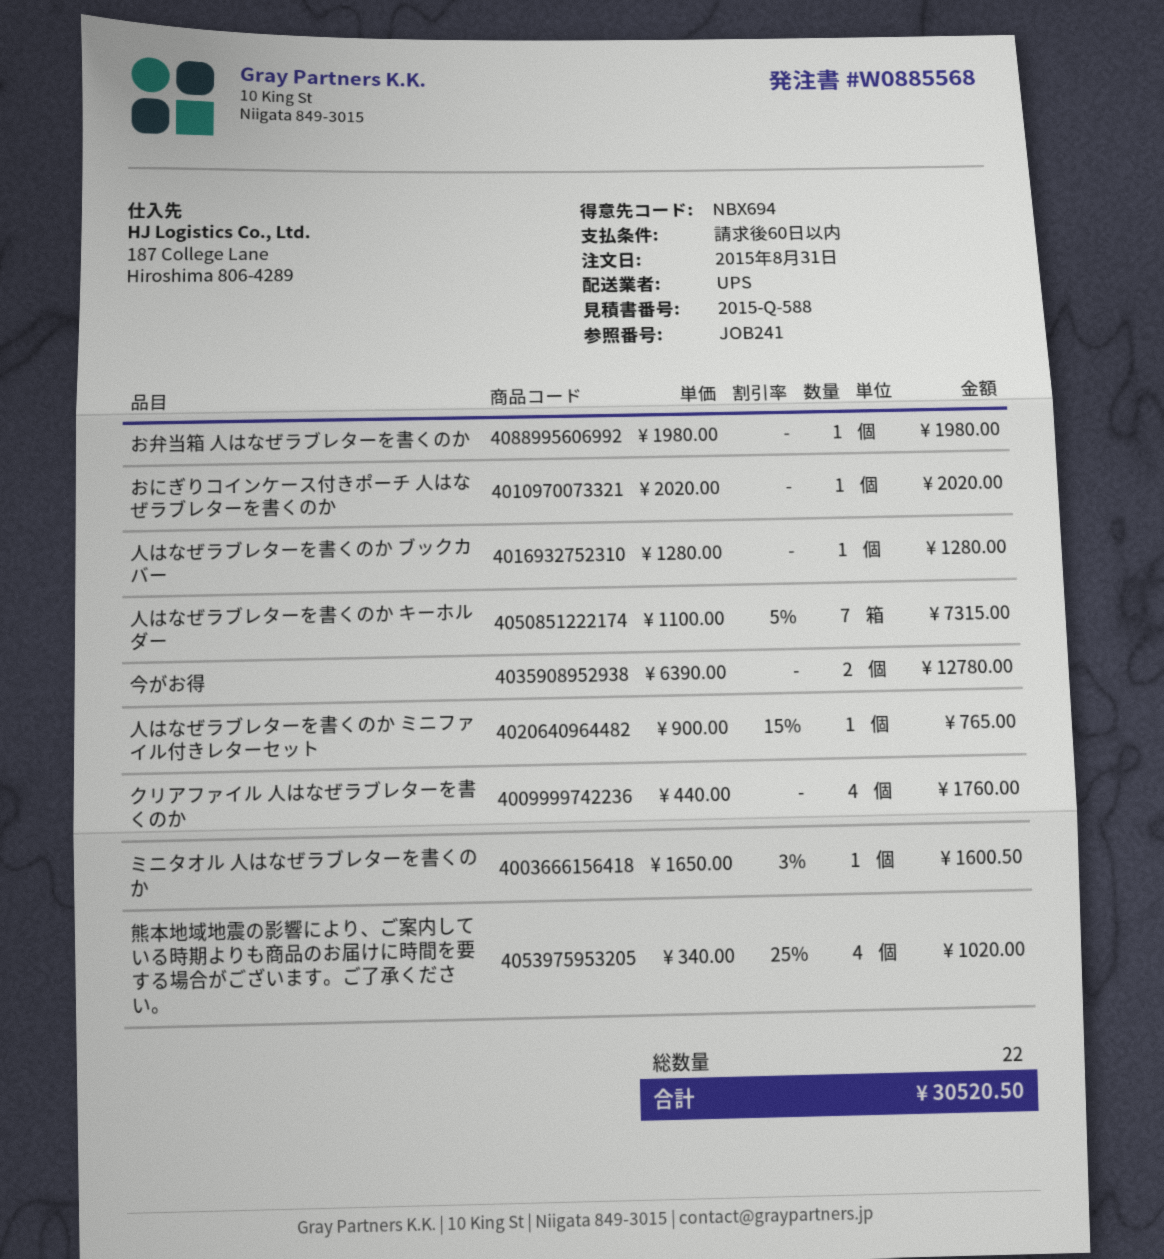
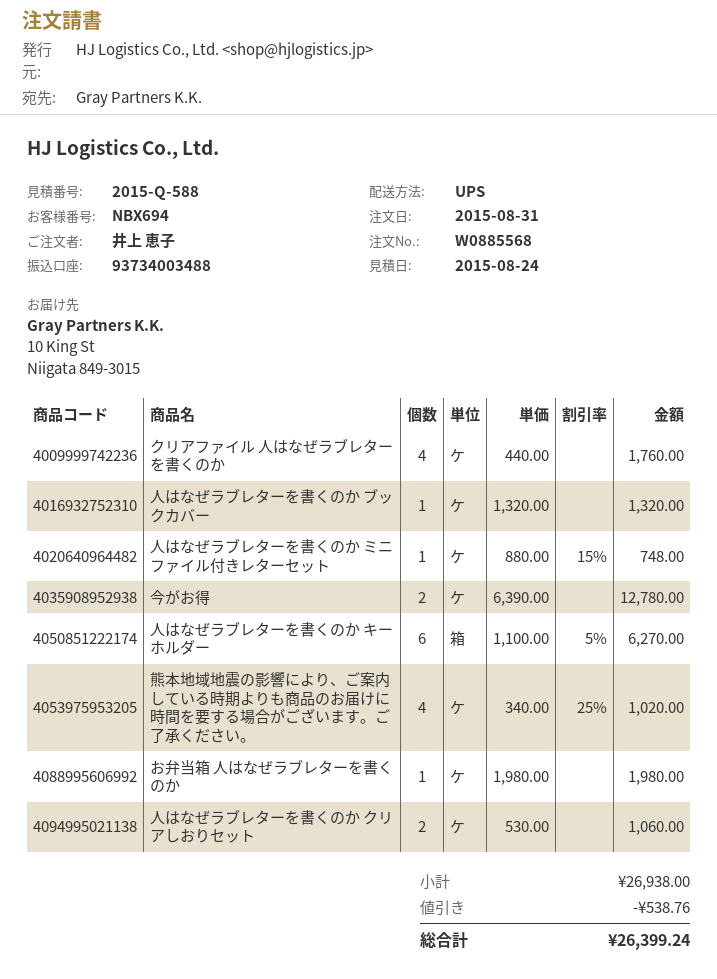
おにぎりコインケース付きポーチ 人はなぜラブレターを書くのか: 1 x 2020.00 = 2020.00 -> none
人はなぜラブレターを書くのか ブックカバー: 1 x 1280.00 = 1280.00 -> 1 x 1320.00 = 1320.00
人はなぜラブレターを書くのか キーホルダー: 7 x 1100.00 - 5% = 7315.00 -> 6 x 1100.00 - 5% = 6270.00
人はなぜラブレターを書くのか ミニファイル付きレターセット: 1 x 900.00 - 15% = 765.00 -> 1 x 880.00 - 15% = 748.00
ミニタオル 人はなぜラブレターを書くのか: 1 x 1650.00 - 3% = 1600.50 -> none
人はなぜラブレターを書くのか クリアしおりセット: none -> 2 x 530.00 = 1060.00
discount: none -> 538.76
total: 30520.50 -> 26399.24

